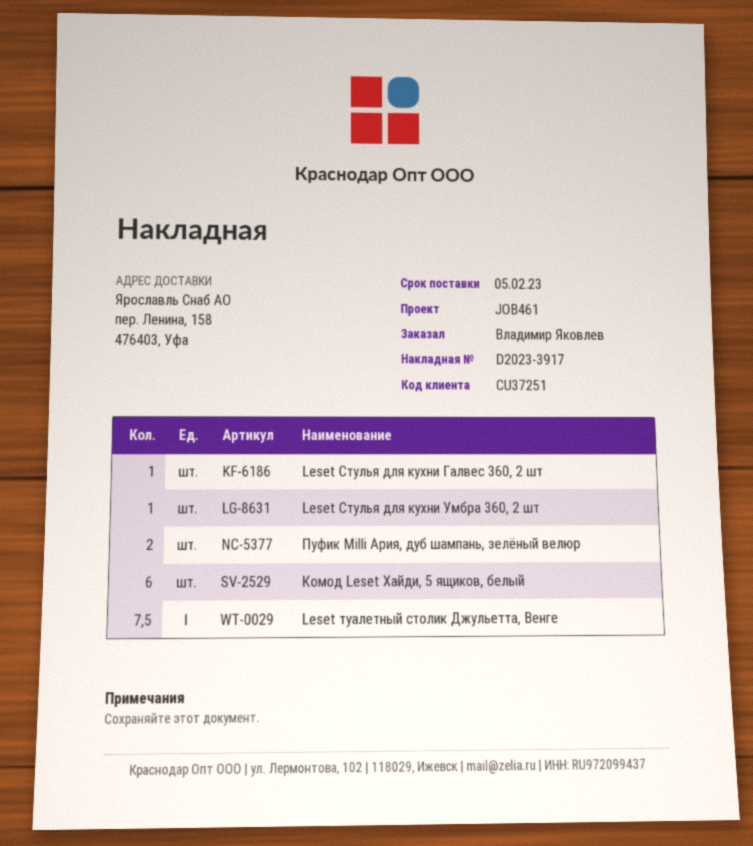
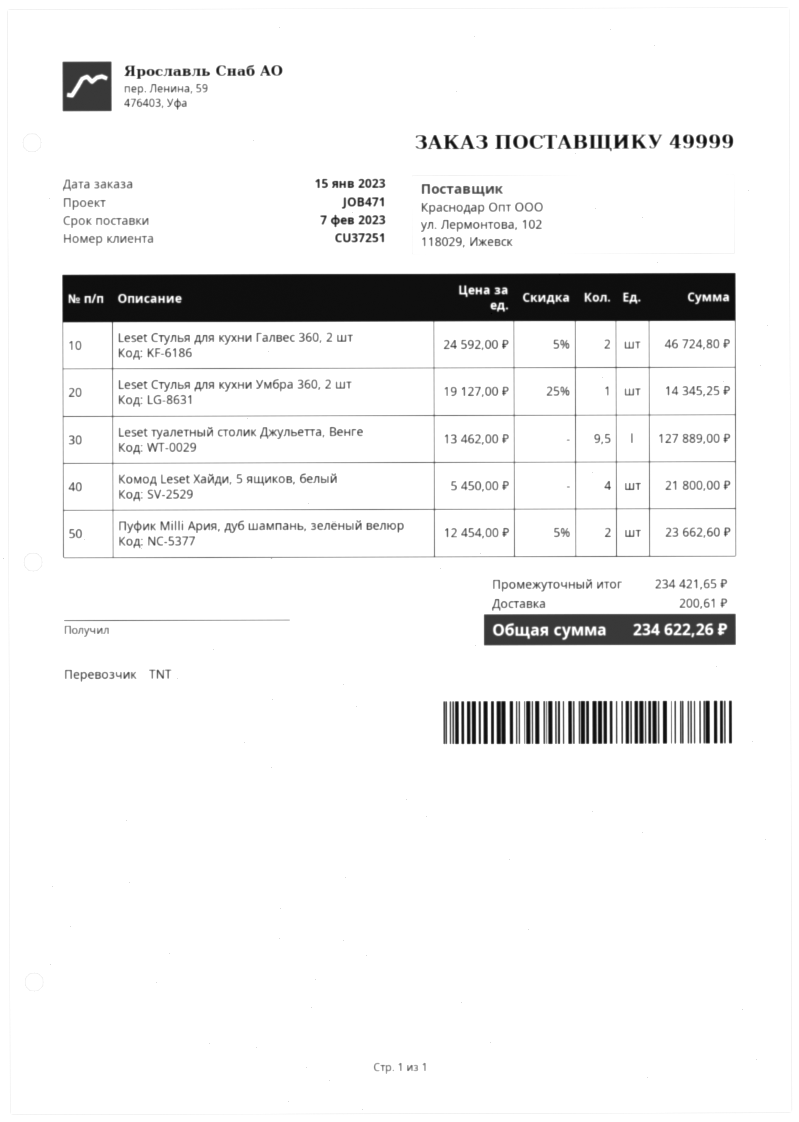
delivery date: 2023-02-05 -> 2023-02-07
reference: JOB461 -> JOB471
Leset Стулья для кухни Галвес 360, 2 шт: 1 -> 2
Комод Leset Хайди, 5 ящиков, белый: 6 -> 4
Leset туалетный столик Джульетта, Венге: 7.5 -> 9.5

